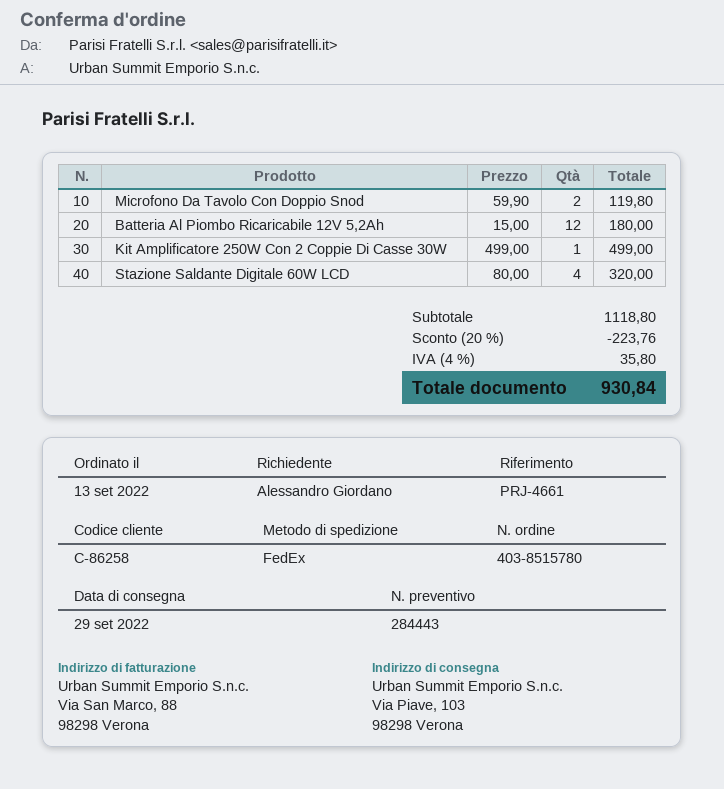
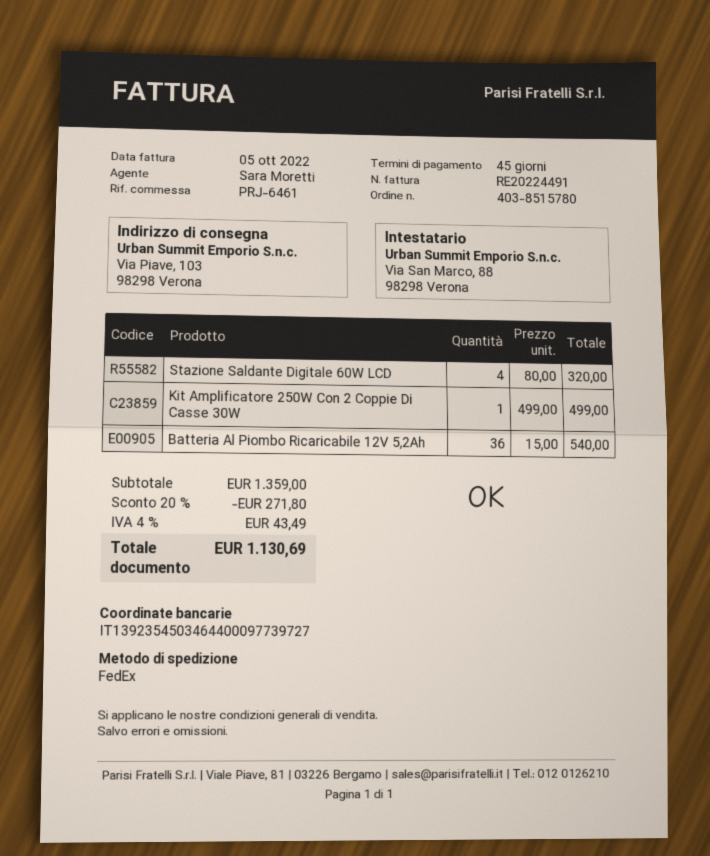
reference: PRJ-4661 -> PRJ-6461
Microfono Da Tavolo Con Doppio Snod: 2 x 59.90 = 119.80 -> none
Batteria Al Piombo Ricaricabile 12V 5,2Ah: 12 x 15.00 = 180.00 -> 36 x 15.00 = 540.00
subtotal: 1118.80 -> 1359.00
discount: 20% = 223.76 -> 20% = 271.80
tax: 4% = 35.80 -> 4% = 43.49
total: 930.84 -> 1130.69

